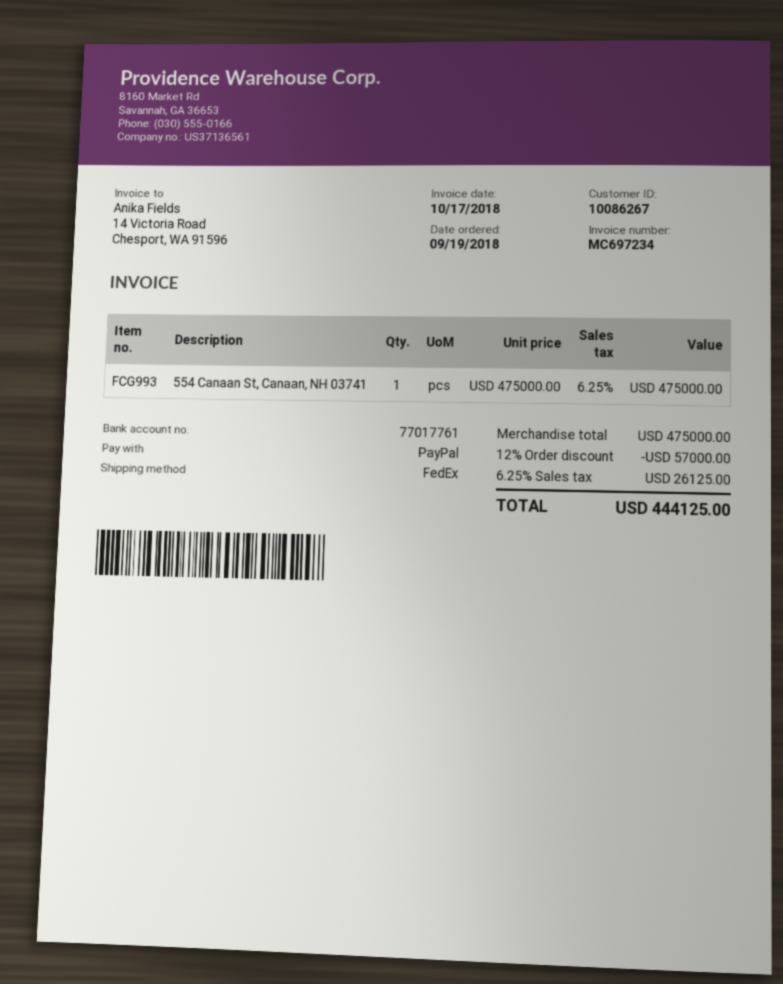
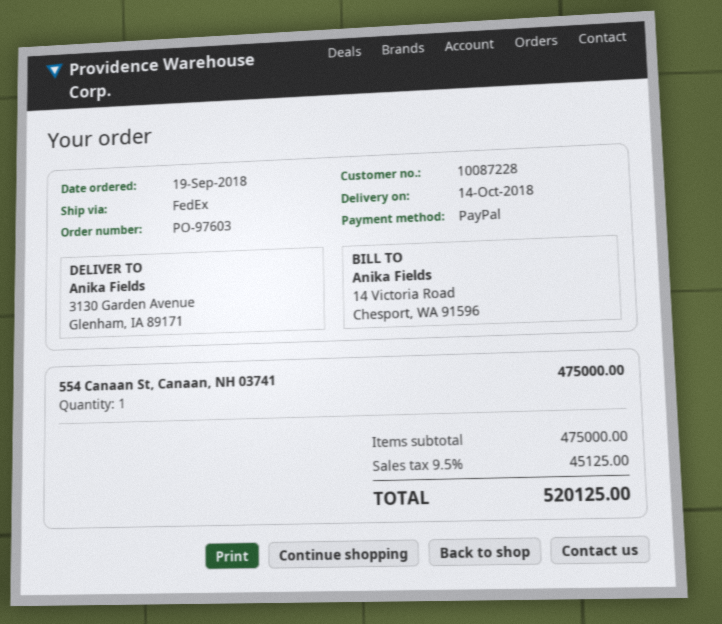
customer number: 10086267 -> 10087228
discount: 12% = 57000.00 -> none
tax: 6.25% = 26125.00 -> 9.5% = 45125.00
total: 444125.00 -> 520125.00

